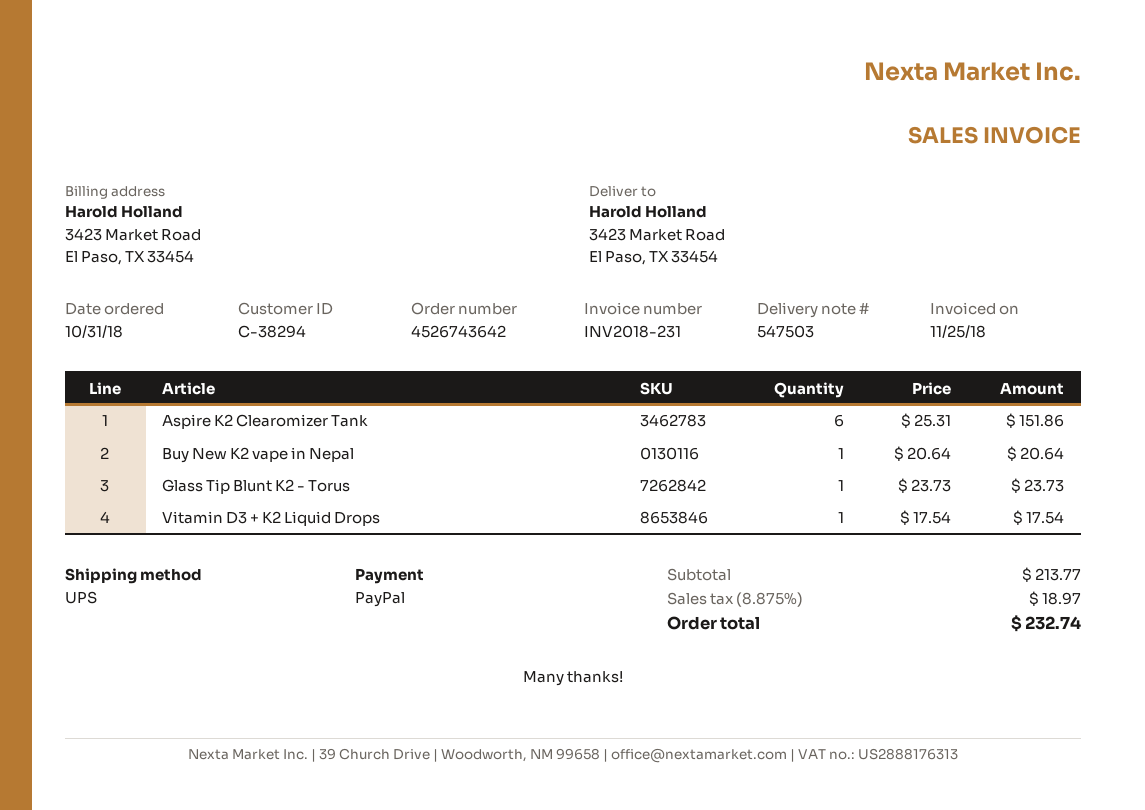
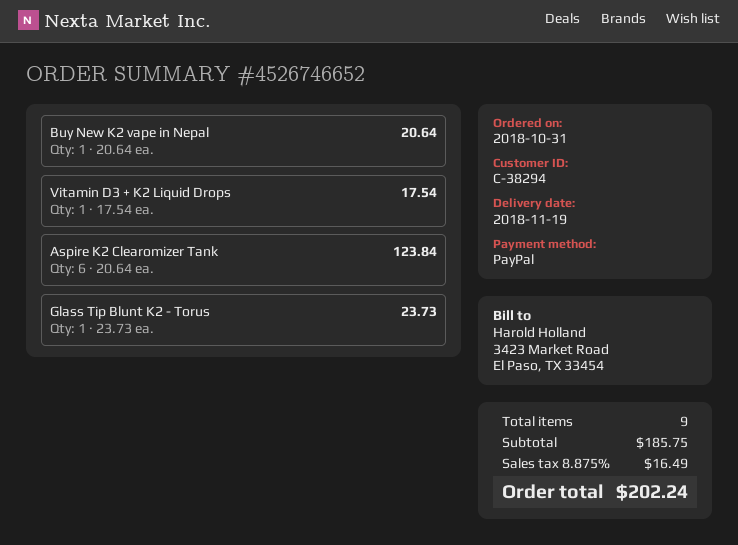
order number: 4526743642 -> 4526746652
Aspire K2 Clearomizer Tank: 6 x 25.31 = 151.86 -> 6 x 20.64 = 123.84
subtotal: 213.77 -> 185.75
tax: 8.875% = 18.97 -> 8.875% = 16.49
total: 232.74 -> 202.24

